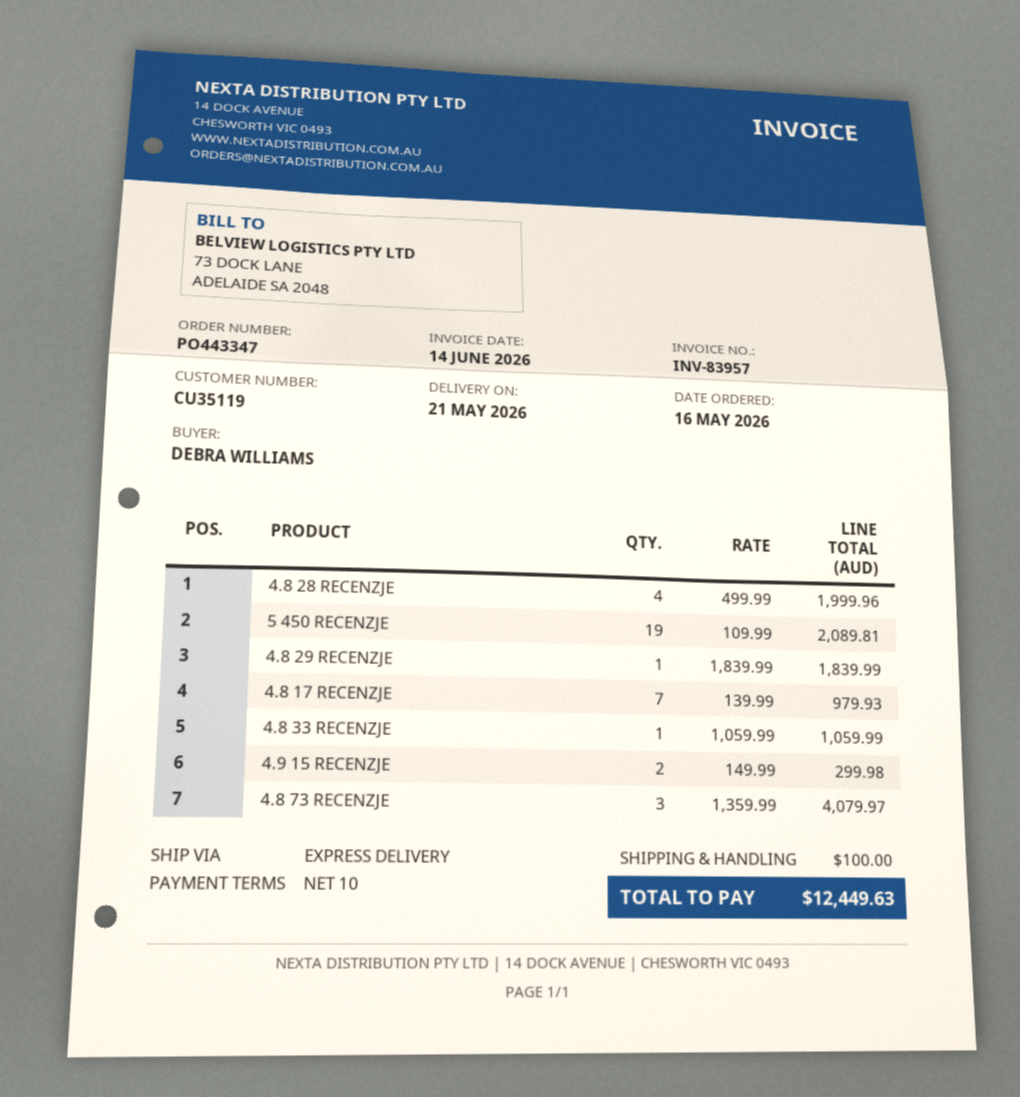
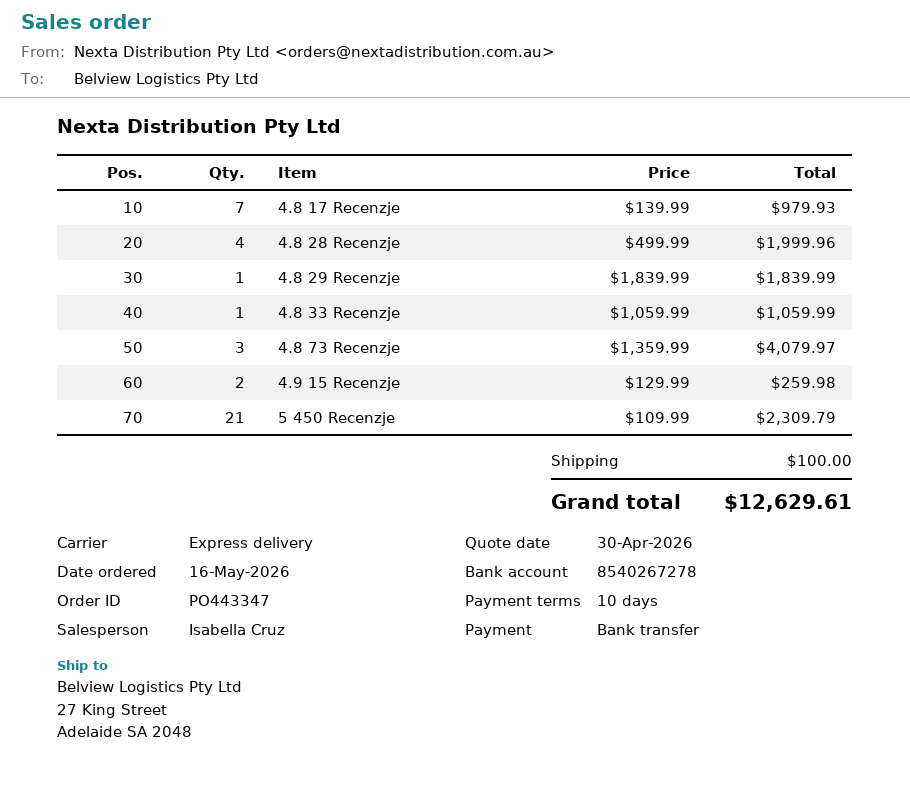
5 450 RECENZJE: 19 x 109.99 = 2089.81 -> 21 x 109.99 = 2309.79
4.9 15 RECENZJE: 2 x 149.99 = 299.98 -> 2 x 129.99 = 259.98
total: 12449.63 -> 12629.61

